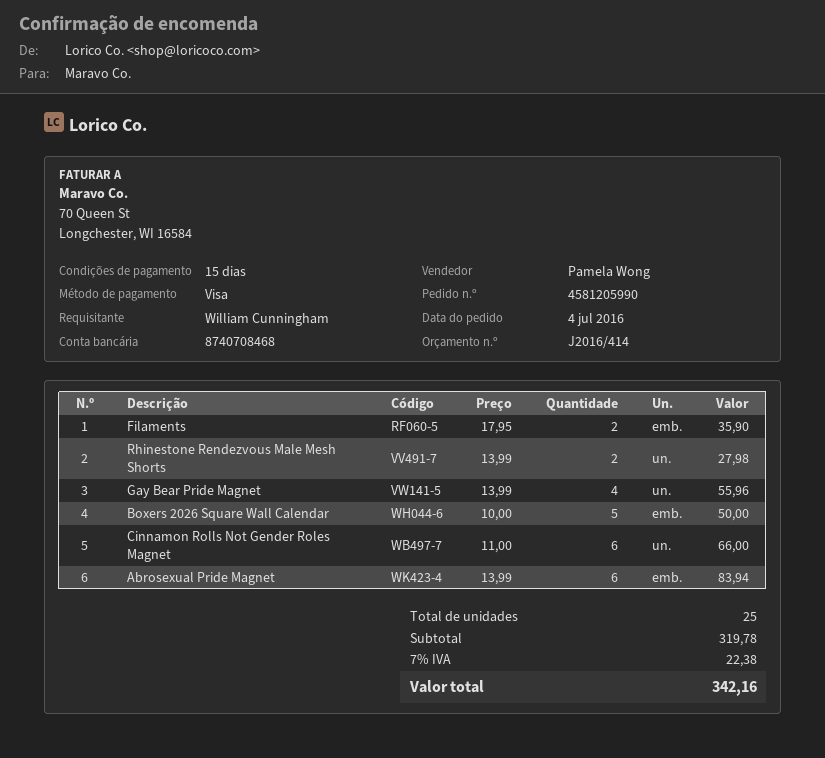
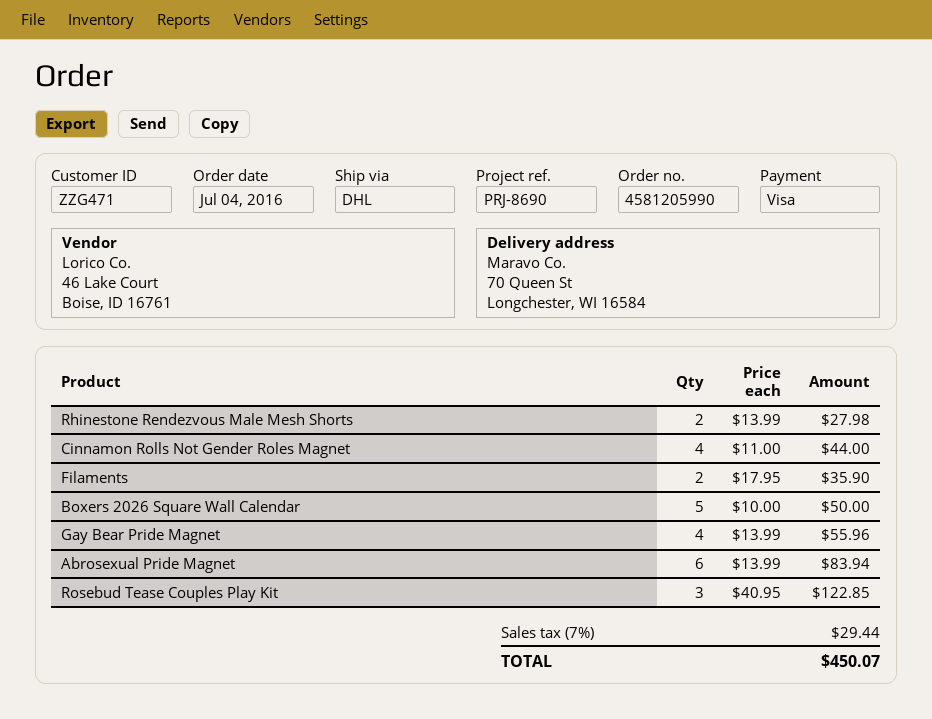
Cinnamon Rolls Not Gender Roles Magnet: 6 x 11.00 = 66.00 -> 4 x 11.00 = 44.00
Rosebud Tease Couples Play Kit: none -> 3 x 40.95 = 122.85
tax: 7% = 22.38 -> 7% = 29.44
total: 342.16 -> 450.07

